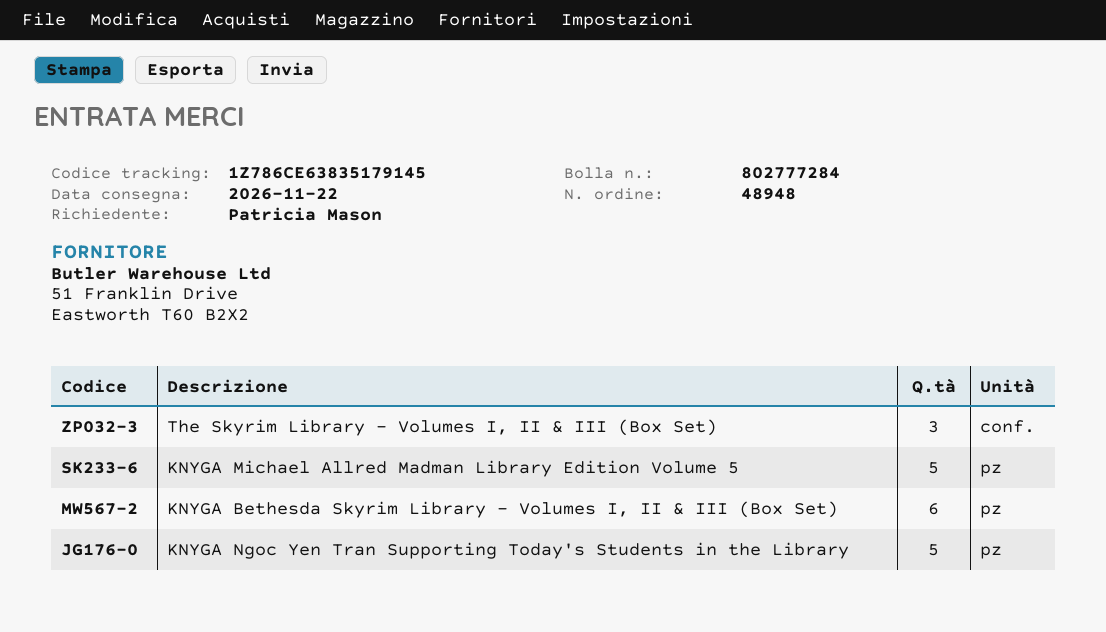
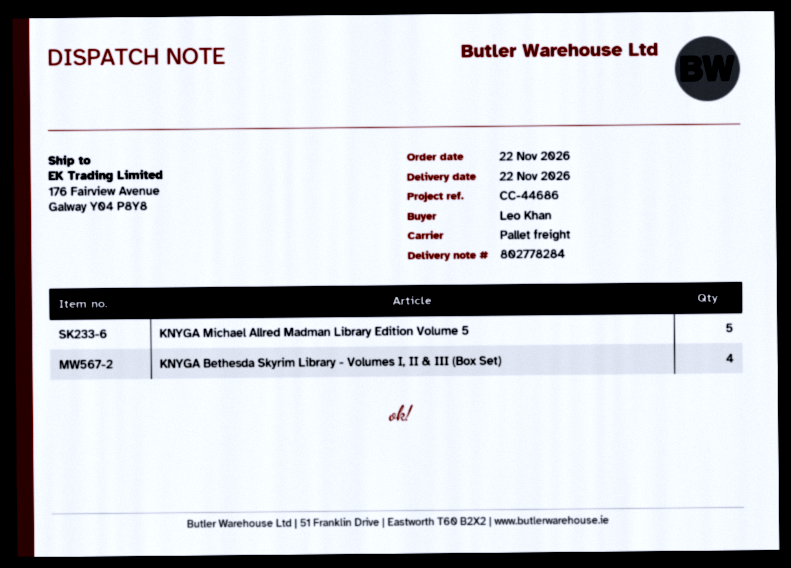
delivery note number: 802777284 -> 802778284
ordered by: Patricia Mason -> Leo Khan
The Skyrim Library - Volumes I, II & III (Box Set): 3 -> none
KNYGA Bethesda Skyrim Library - Volumes I, II & III (Box Set): 6 -> 4
KNYGA Ngoc Yen Tran Supporting Today's Students in the Library: 5 -> none

